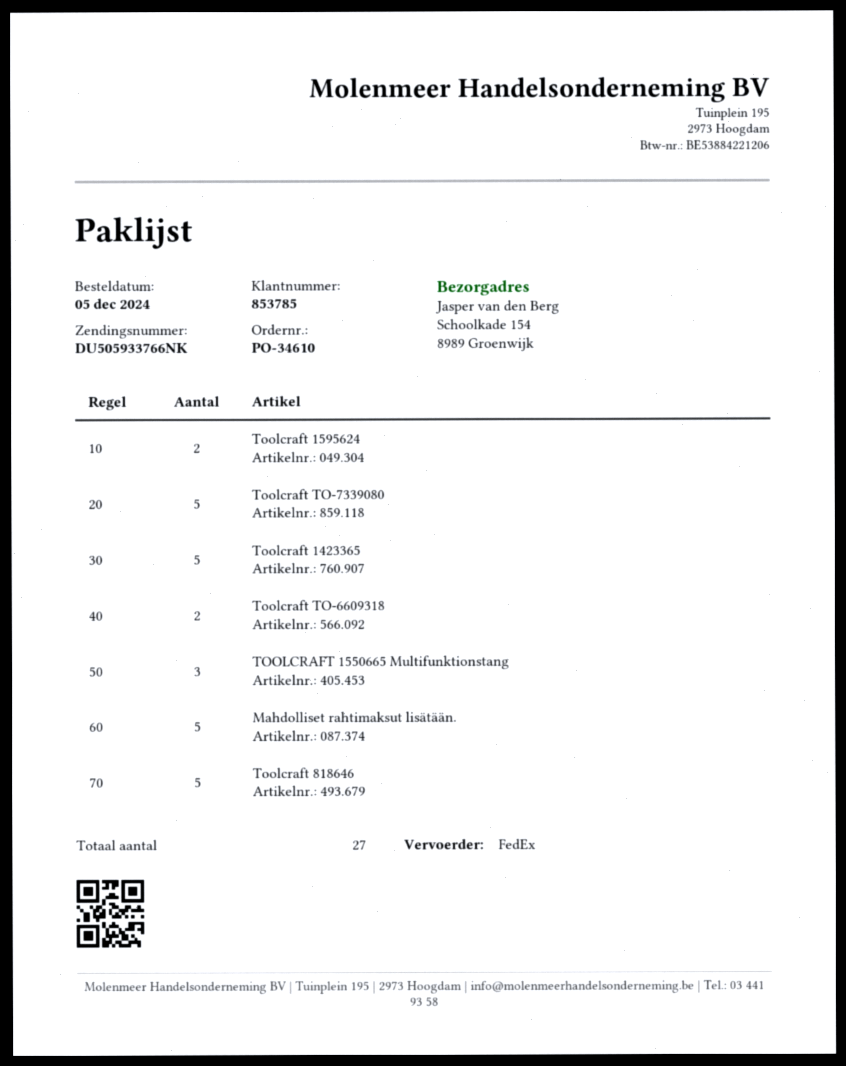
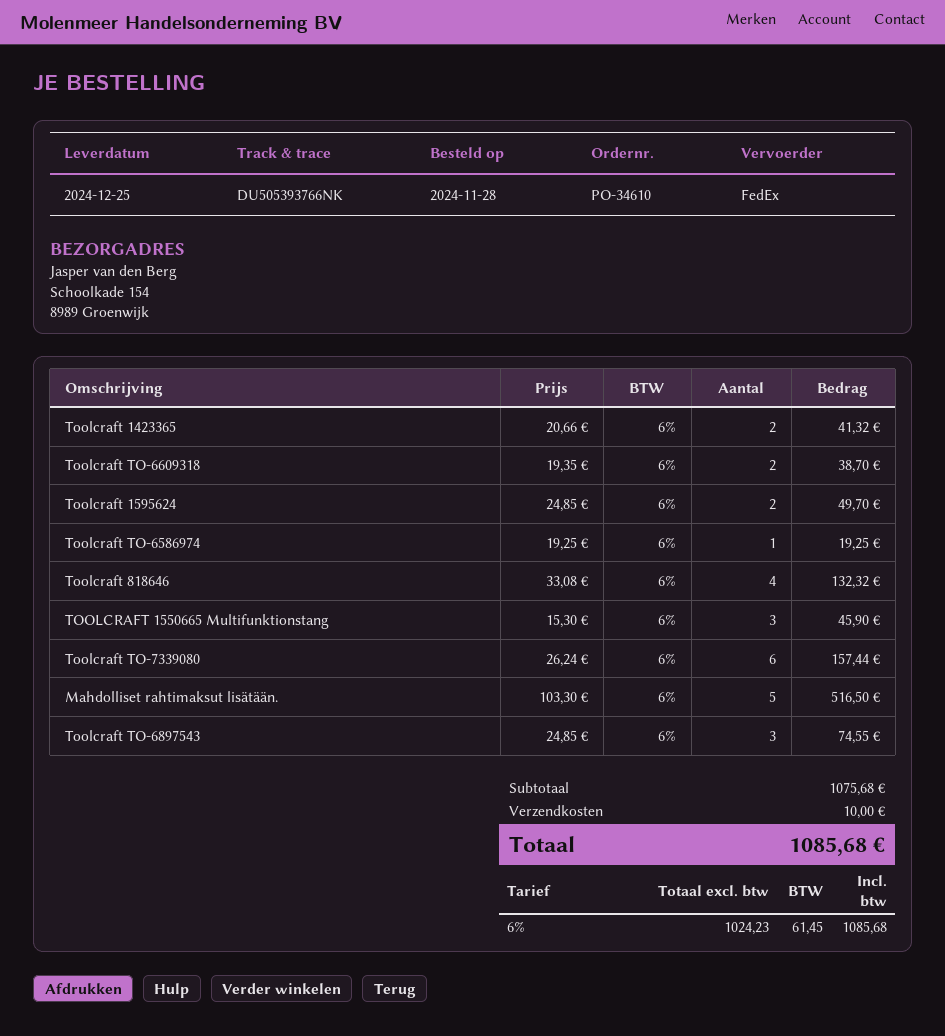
order date: 2024-12-05 -> 2024-11-28
tracking number: DU505933766NK -> DU505393766NK
Toolcraft TO-7339080: 5 -> 6
Toolcraft 1423365: 5 -> 2
Toolcraft 818646: 5 -> 4
Toolcraft TO-6586974: none -> 1
Toolcraft TO-6897543: none -> 3

